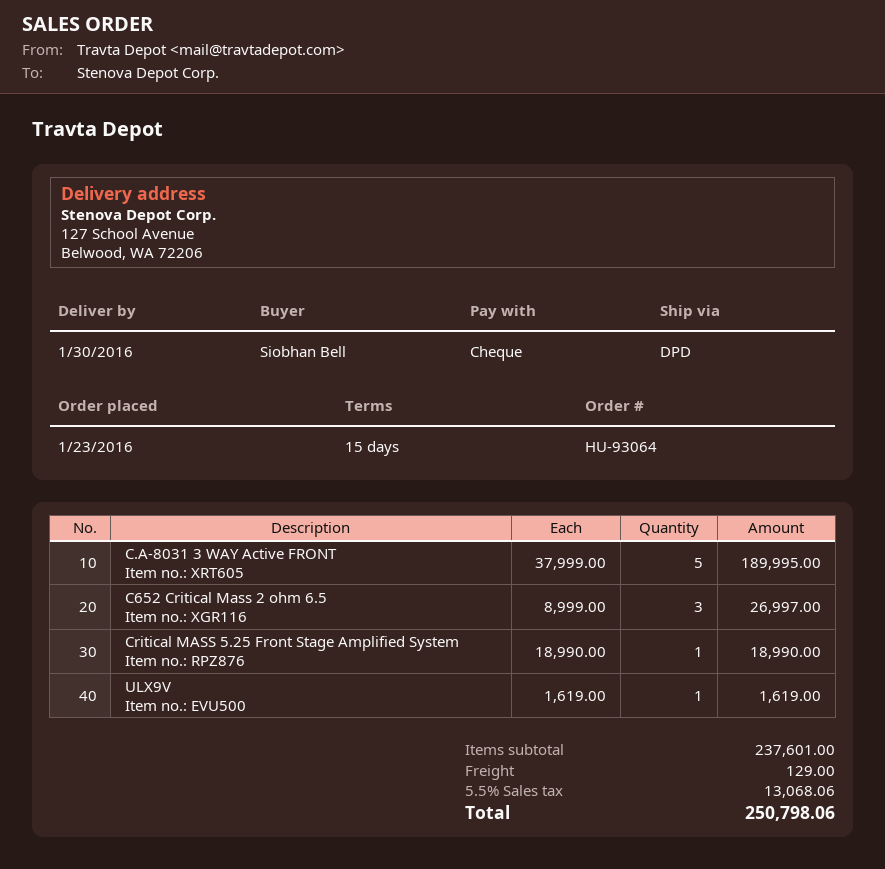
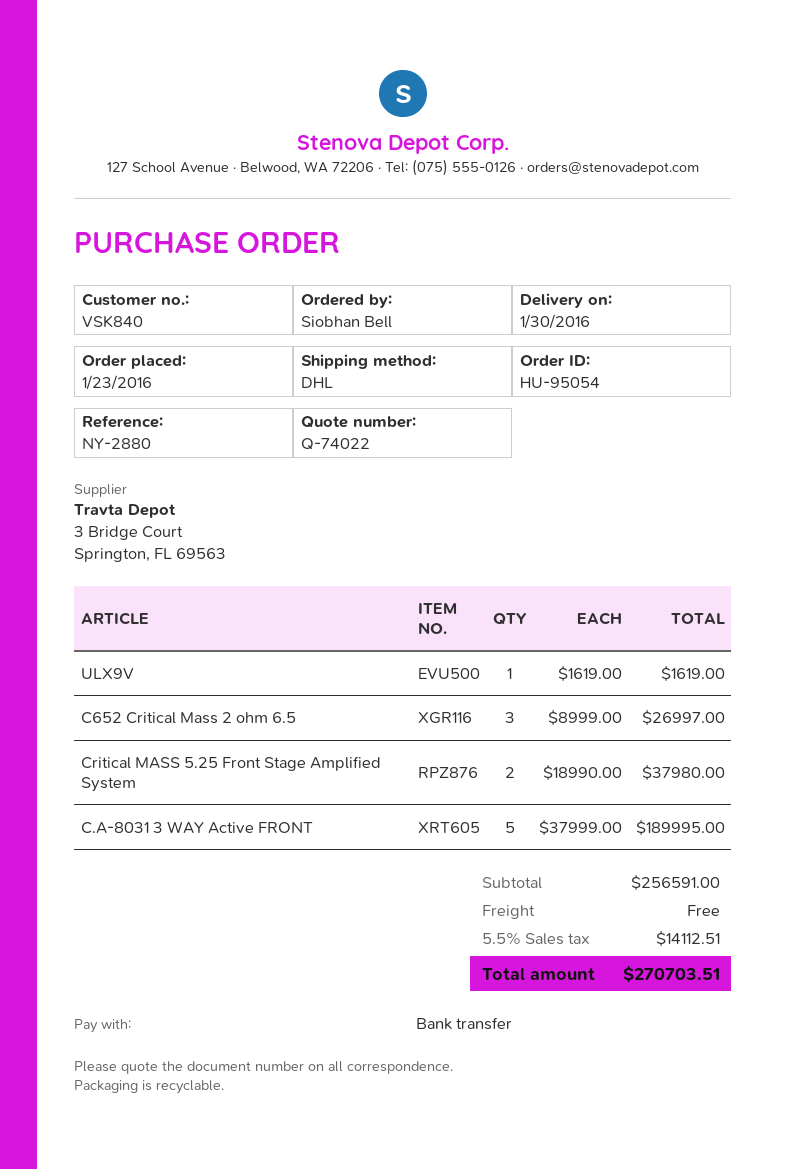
order number: HU-93064 -> HU-95054
payment method: cheque -> bank transfer
shipping method: DPD -> DHL
Critical MASS 5.25 Front Stage Amplified System: 1 x 18990.00 = 18990.00 -> 2 x 18990.00 = 37980.00
subtotal: 237601.00 -> 256591.00
shipping: 129.00 -> 0.00
tax: 5.5% = 13068.06 -> 5.5% = 14112.51
total: 250798.06 -> 270703.51

